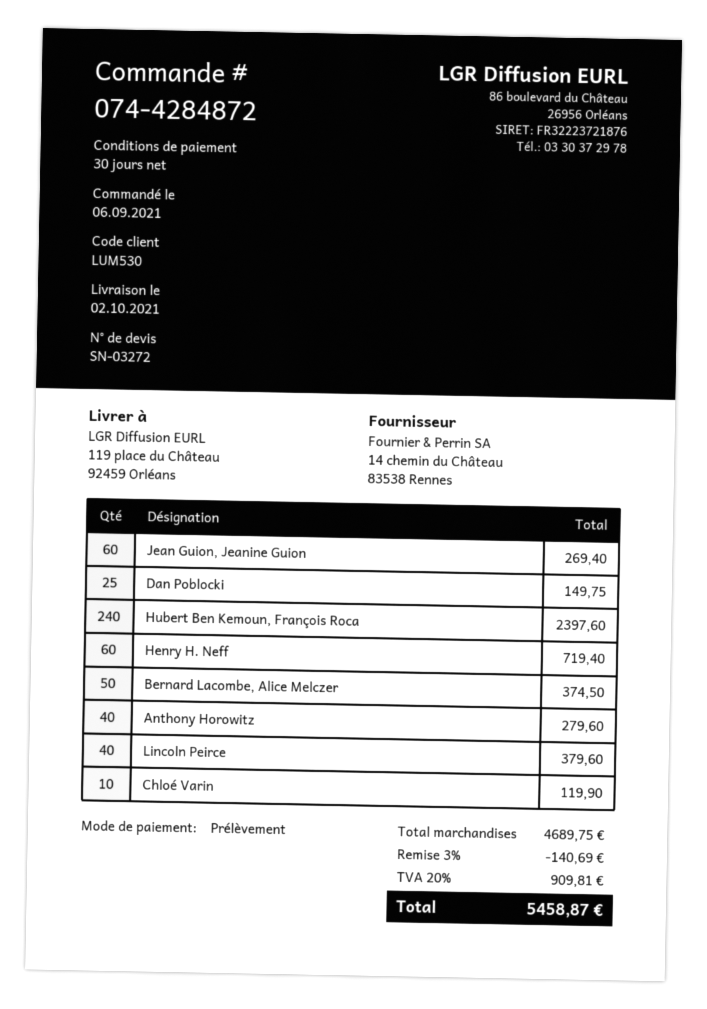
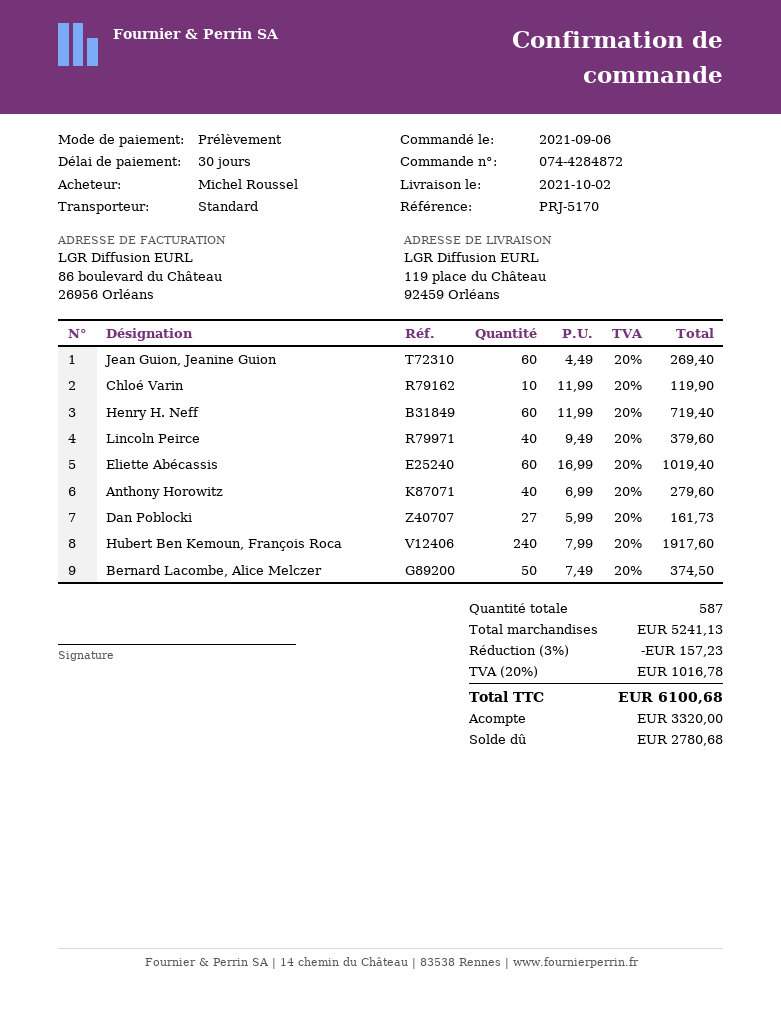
Dan Poblocki: 25 for 149.75 -> 27 for 161.73
Hubert Ben Kemoun, François Roca: 240 for 2397.60 -> 240 for 1917.60
Eliette Abécassis: none -> 60 for 1019.40
subtotal: 4689.75 -> 5241.13
discount: 3% = 140.69 -> 3% = 157.23
tax: 20% = 909.81 -> 20% = 1016.78
total: 5458.87 -> 6100.68

